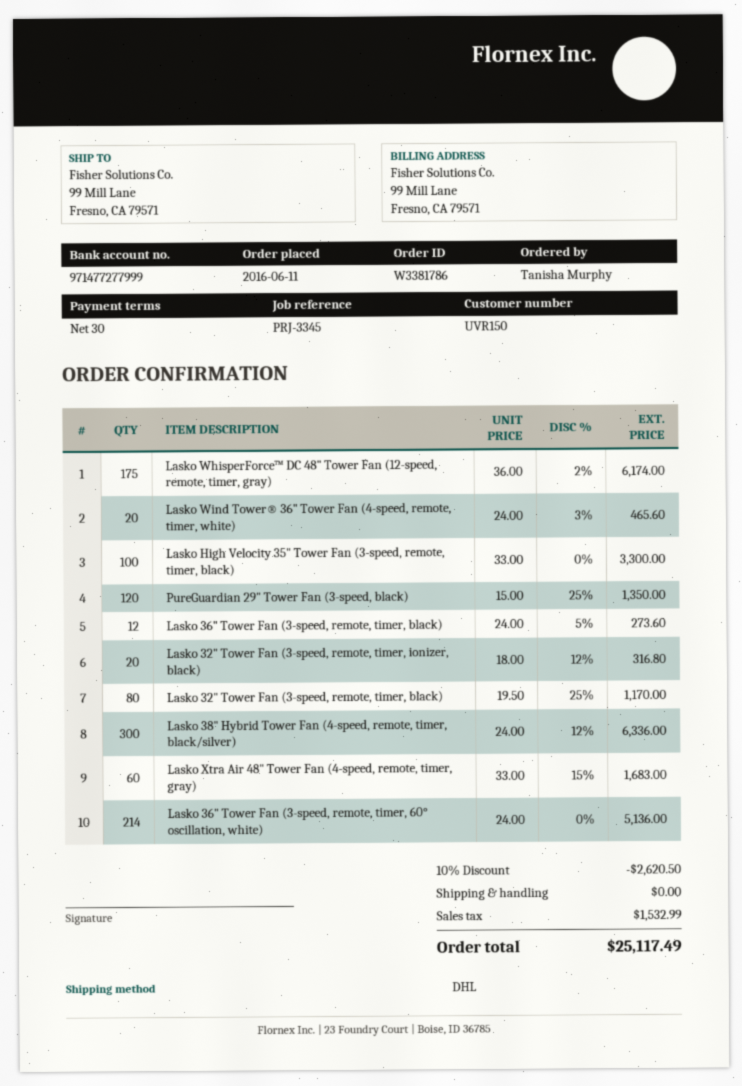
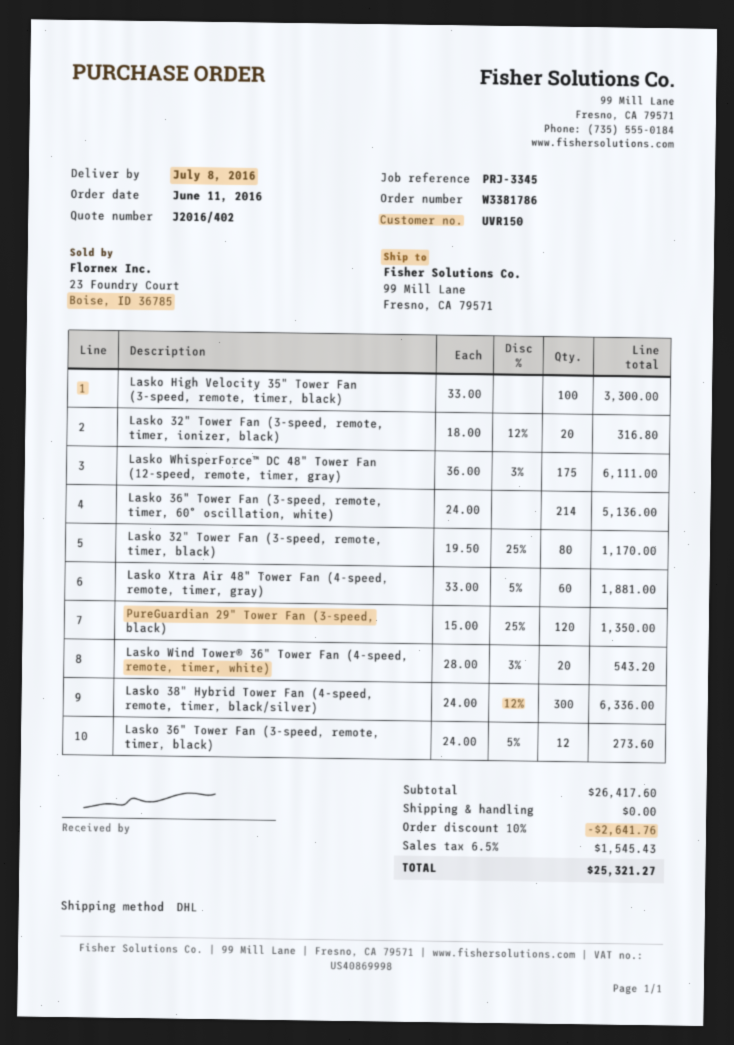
Lasko WhisperForce™ DC 48" Tower Fan (12-speed, remote, timer, gray): 175 x 36.00 - 2% = 6174.00 -> 175 x 36.00 - 3% = 6111.00
Lasko Wind Tower® 36" Tower Fan (4-speed, remote, timer, white): 20 x 24.00 - 3% = 465.60 -> 20 x 28.00 - 3% = 543.20
Lasko Xtra Air 48" Tower Fan (4-speed, remote, timer, gray): 60 x 33.00 - 15% = 1683.00 -> 60 x 33.00 - 5% = 1881.00
discount: 10% = 2620.50 -> 10% = 2641.76
tax: 1532.99 -> 1545.43
total: 25117.49 -> 25321.27

